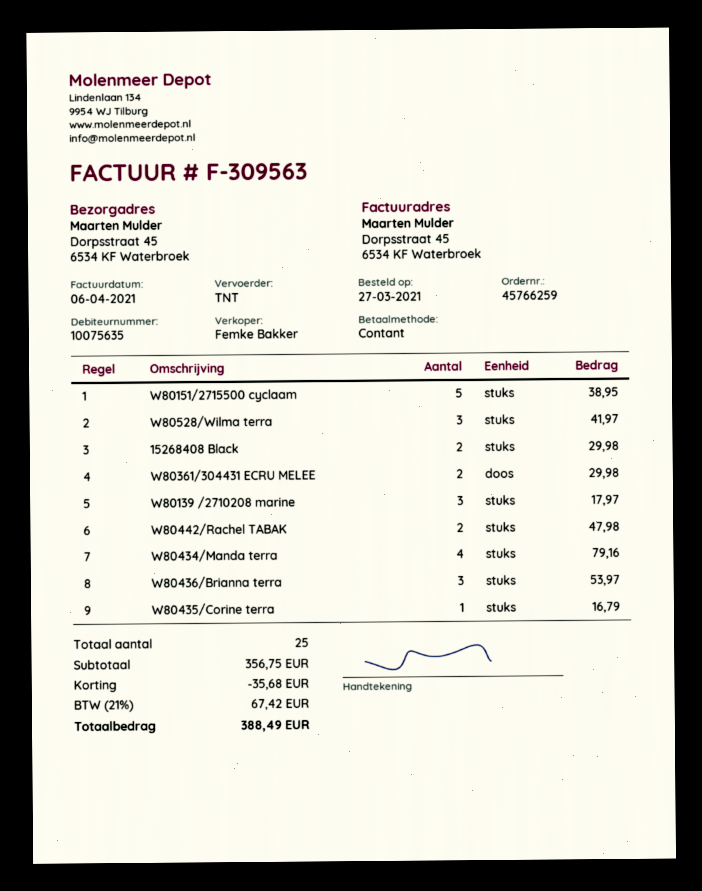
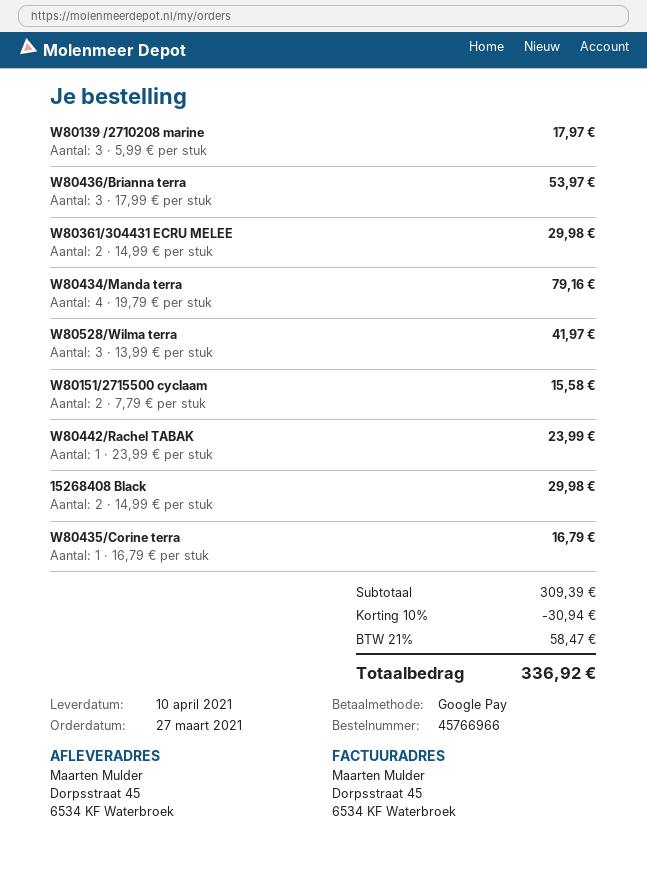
order number: 45766259 -> 45766966
payment method: cash -> Google Pay
W80151/2715500 cyclaam: 5 for 38.95 -> 2 for 15.58
W80442/Rachel TABAK: 2 for 47.98 -> 1 for 23.99
subtotal: 356.75 -> 309.39
discount: 35.68 -> 30.94
tax: 21% = 67.42 -> 21% = 58.47
total: 388.49 -> 336.92

